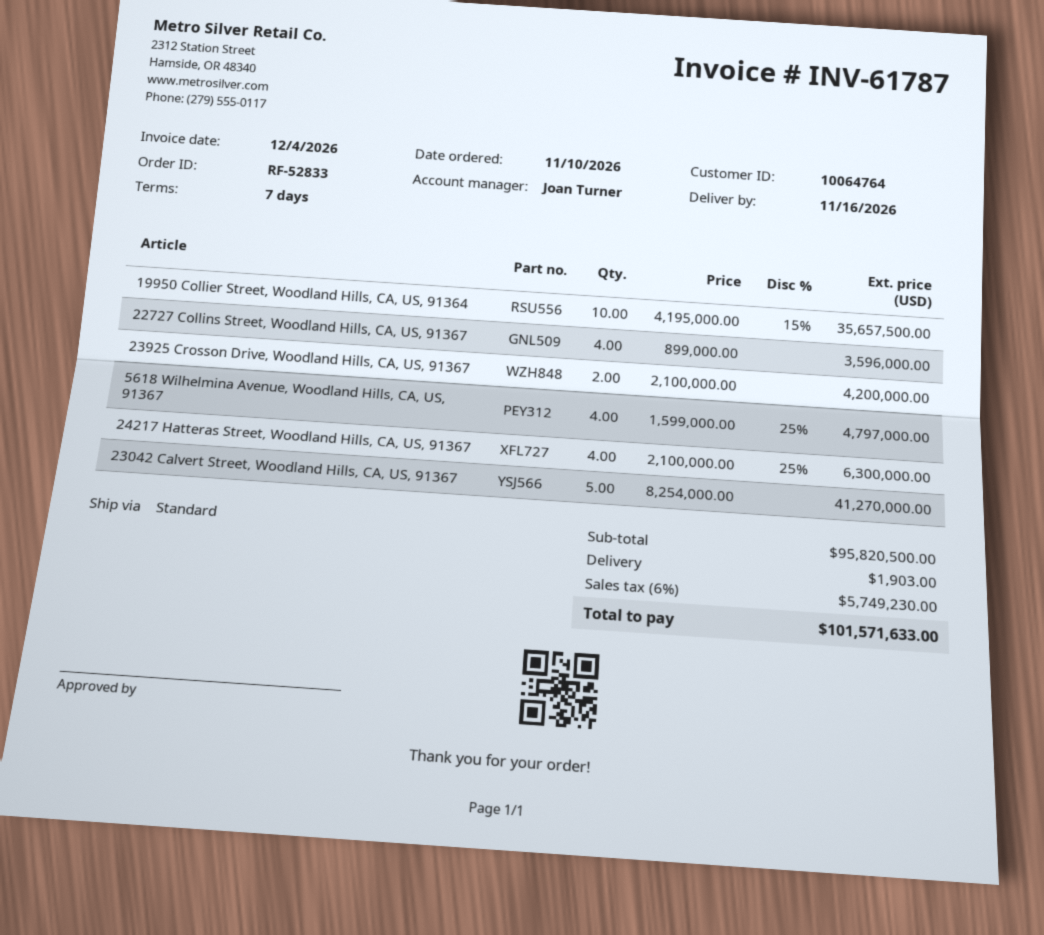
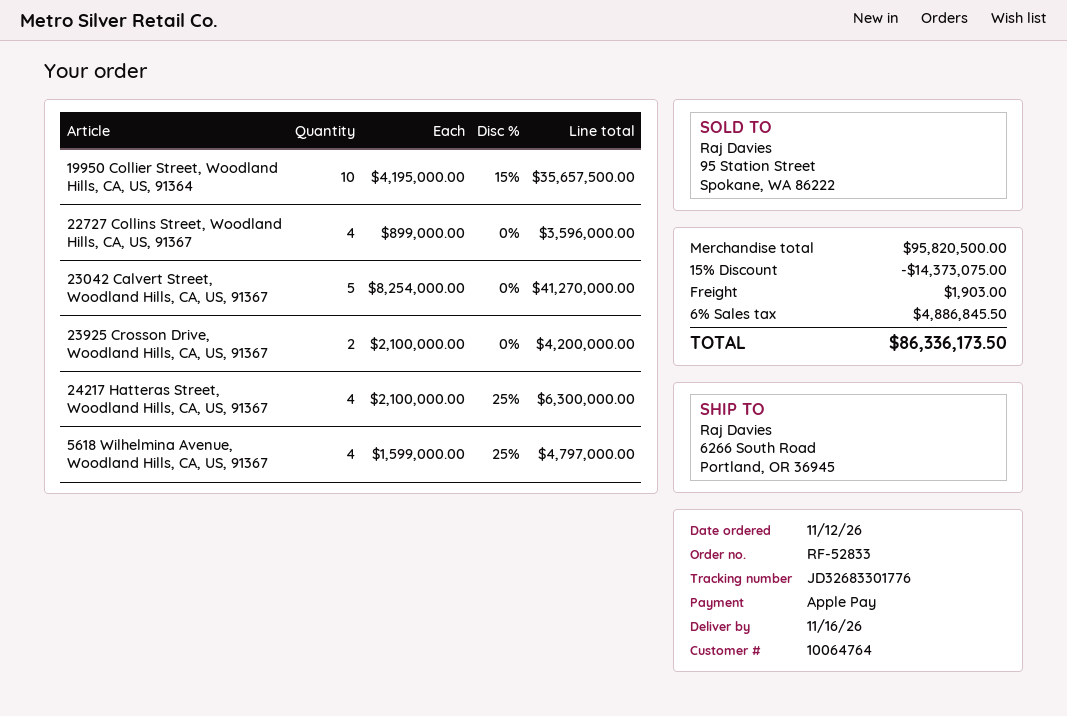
order date: 2026-11-10 -> 2026-11-12
discount: none -> 15% = 14373075.00
tax: 6% = 5749230.00 -> 6% = 4886845.50
total: 101571633.00 -> 86336173.50

